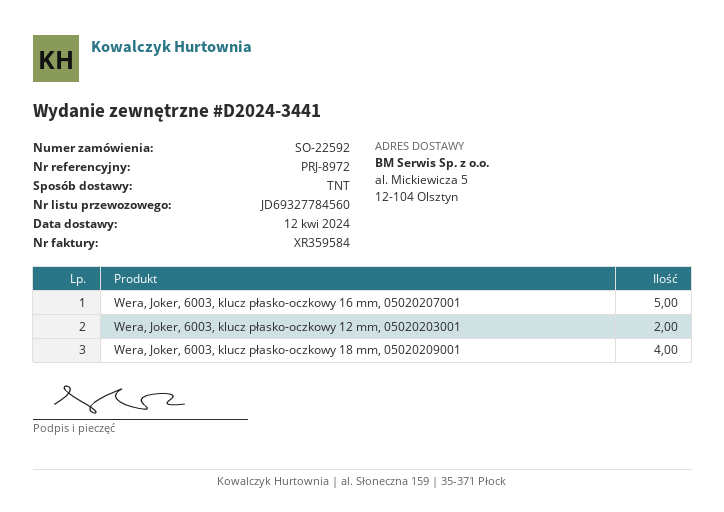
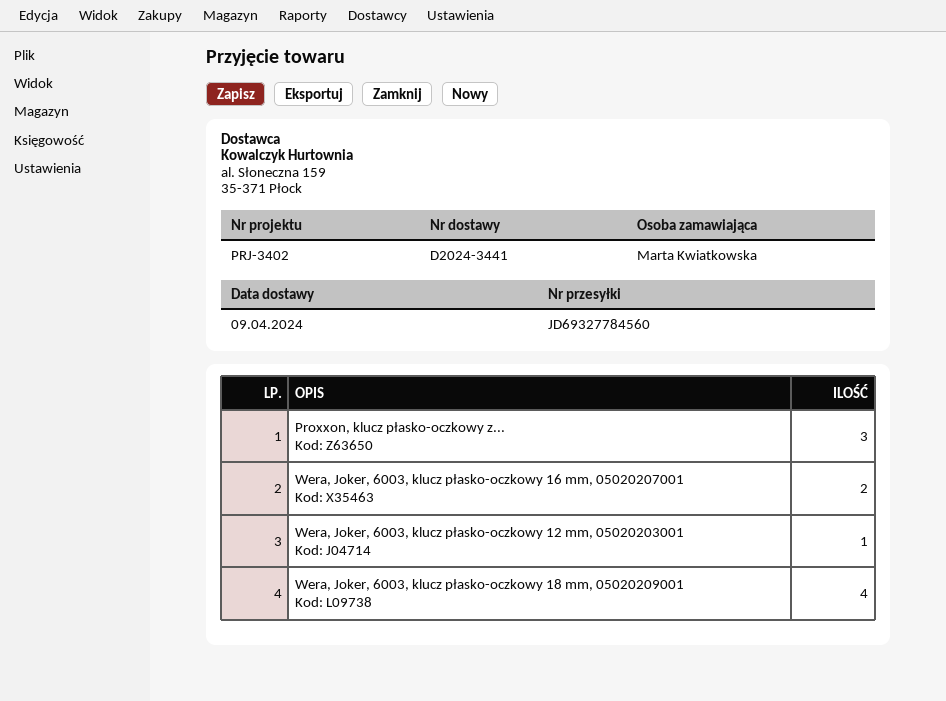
delivery date: 2024-04-12 -> 2024-04-09
reference: PRJ-8972 -> PRJ-3402
Wera, Joker, 6003, klucz płasko-oczkowy 16 mm, 05020207001: 5 -> 2
Wera, Joker, 6003, klucz płasko-oczkowy 12 mm, 05020203001: 2 -> 1
Proxxon, klucz płasko-oczkowy z...: none -> 3

